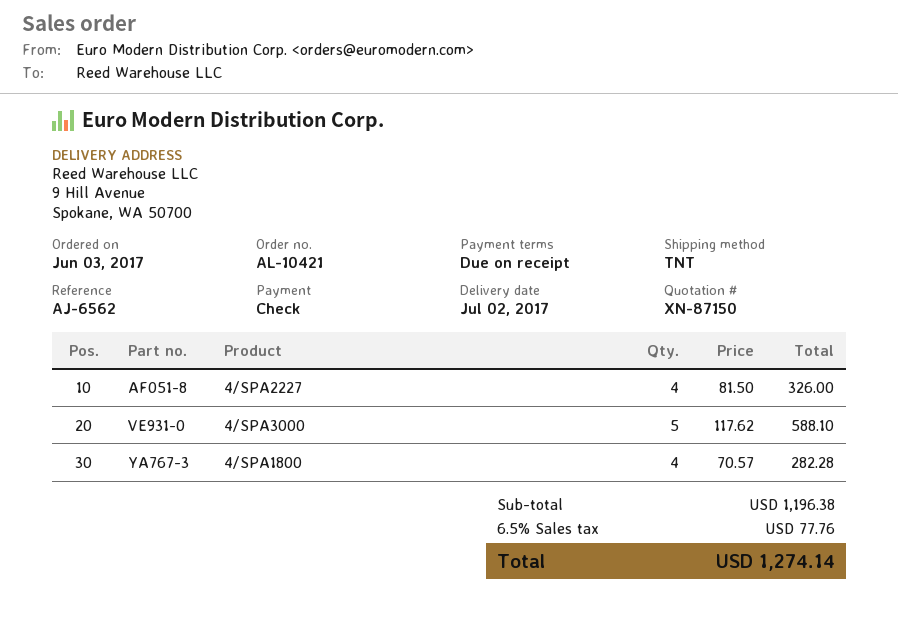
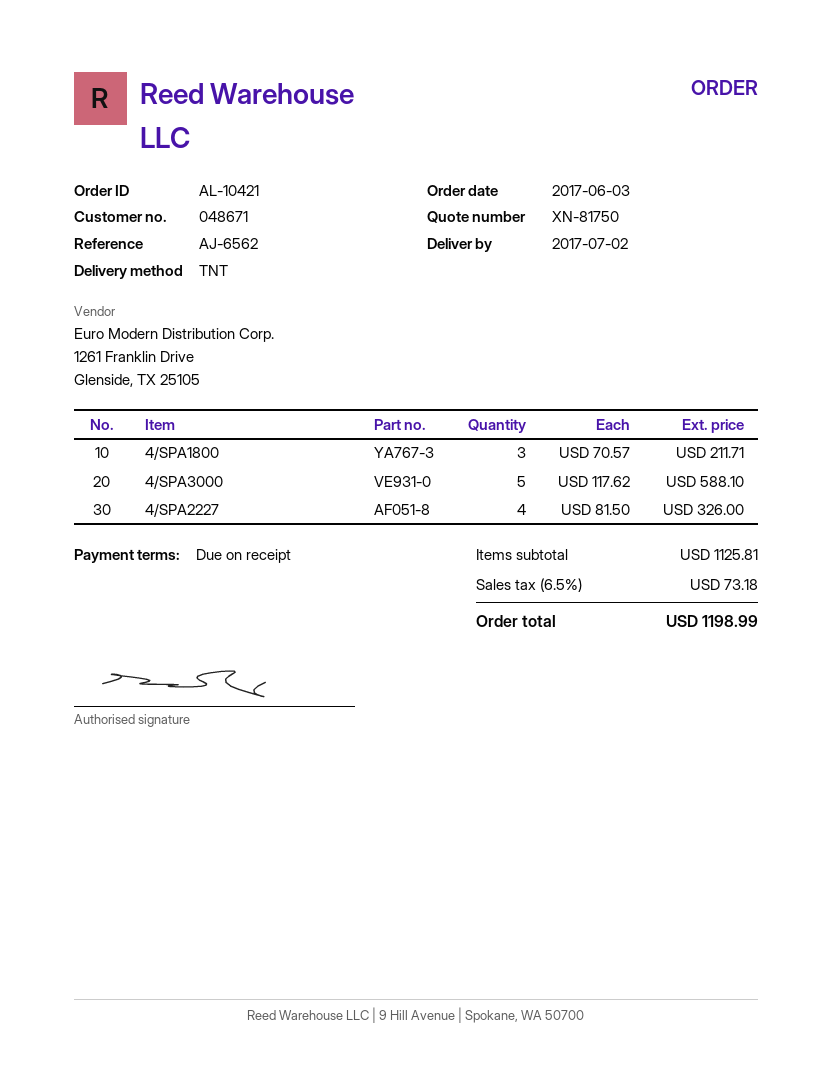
quote number: XN-87150 -> XN-81750
4/SPA1800: 4 x 70.57 = 282.28 -> 3 x 70.57 = 211.71
subtotal: 1196.38 -> 1125.81
tax: 6.5% = 77.76 -> 6.5% = 73.18
total: 1274.14 -> 1198.99

